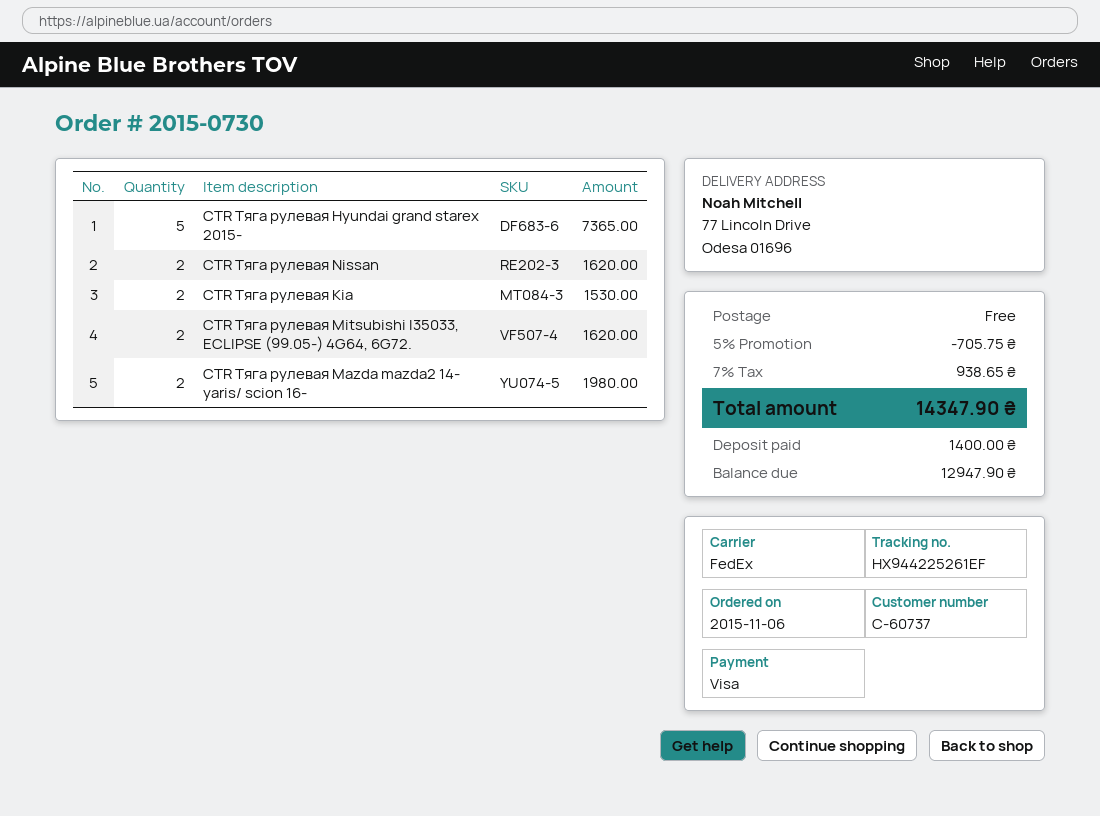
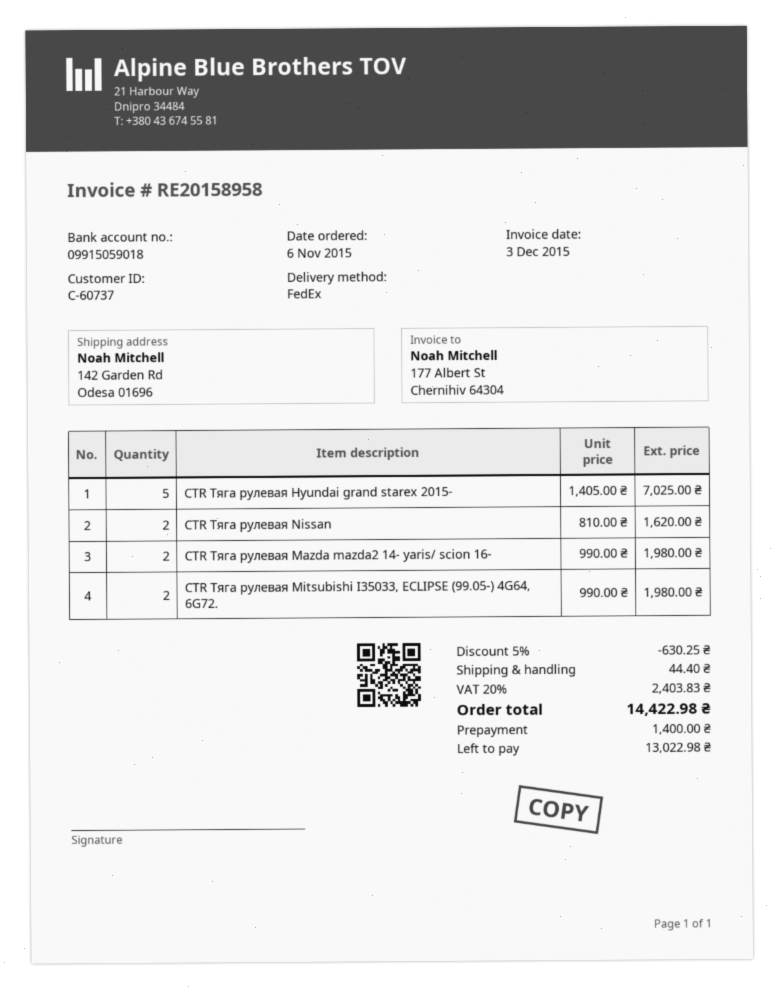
ship to: 77 Lincoln Drive, Odesa 01696 -> 142 Garden Rd, Odesa 01696
CTR Тяга рулевая Hyundai grand starex 2015-: 5 for 7365.00 -> 5 for 7025.00
CTR Тяга рулевая Kia: 2 for 1530.00 -> none
CTR Тяга рулевая Mitsubishi I35033, ECLIPSE (99.05-) 4G64, 6G72.: 2 for 1620.00 -> 2 for 1980.00
discount: 5% = 705.75 -> 5% = 630.25
shipping: 0.00 -> 44.40
tax: 7% = 938.65 -> 20% = 2403.83
total: 14347.90 -> 14422.98
balance: 12947.90 -> 13022.98

